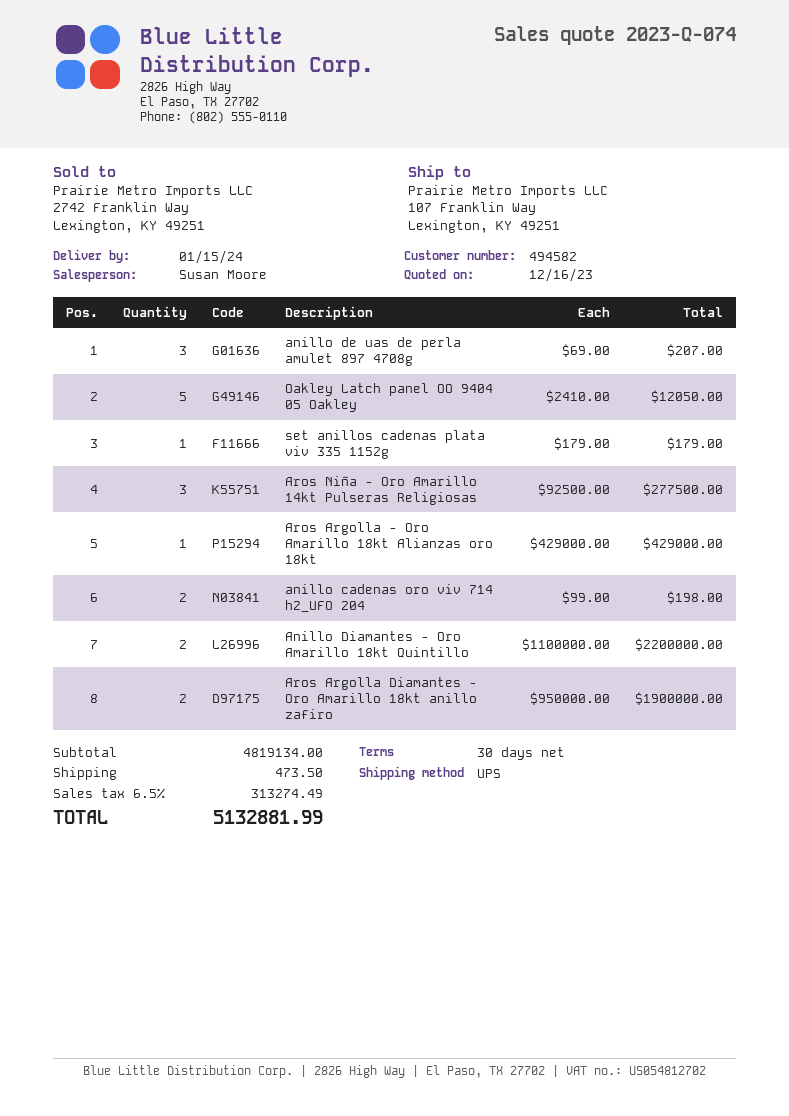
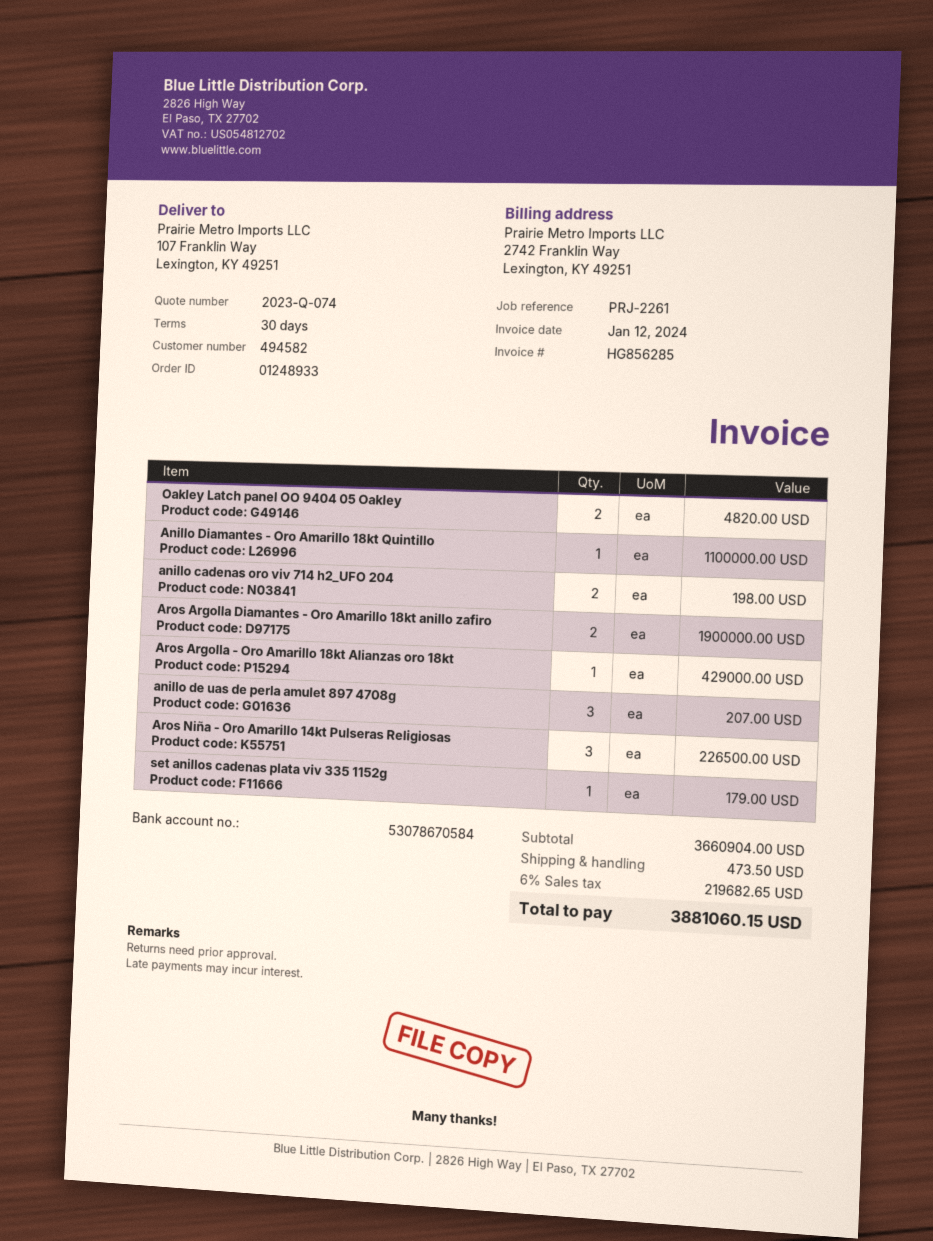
Oakley Latch panel OO 9404 05 Oakley: 5 for 12050.00 -> 2 for 4820.00
Aros Niña - Oro Amarillo 14kt Pulseras Religiosas: 3 for 277500.00 -> 3 for 226500.00
Anillo Diamantes - Oro Amarillo 18kt Quintillo: 2 for 2200000.00 -> 1 for 1100000.00
subtotal: 4819134.00 -> 3660904.00
tax: 6.5% = 313274.49 -> 6% = 219682.65
total: 5132881.99 -> 3881060.15

